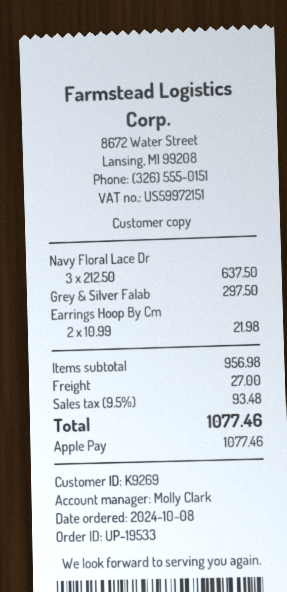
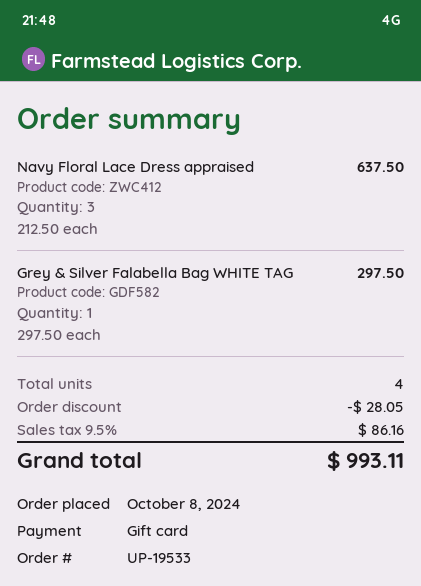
payment method: Apple Pay -> gift card
Earrings Hoop By Cm: 2 x 10.99 = 21.98 -> none
discount: none -> 28.05
shipping: 27.00 -> none
tax: 9.5% = 93.48 -> 9.5% = 86.16
total: 1077.46 -> 993.11

